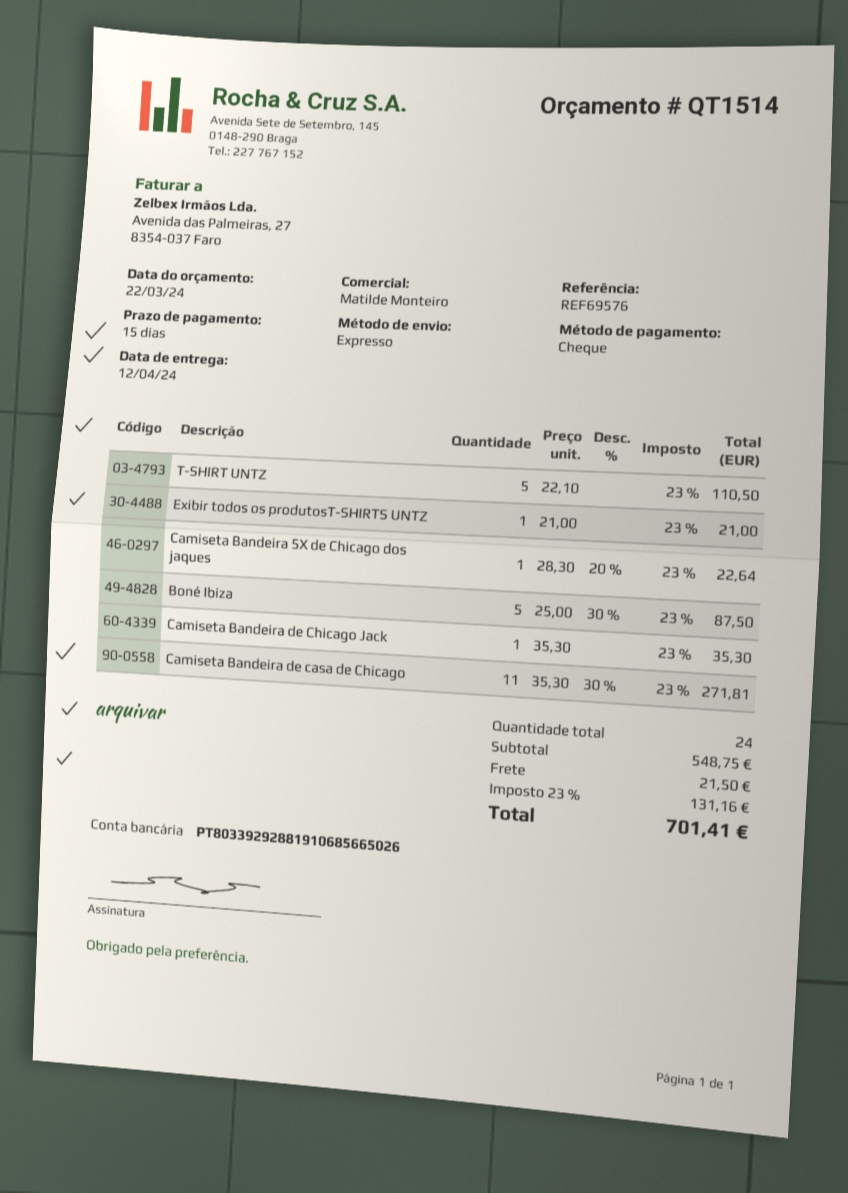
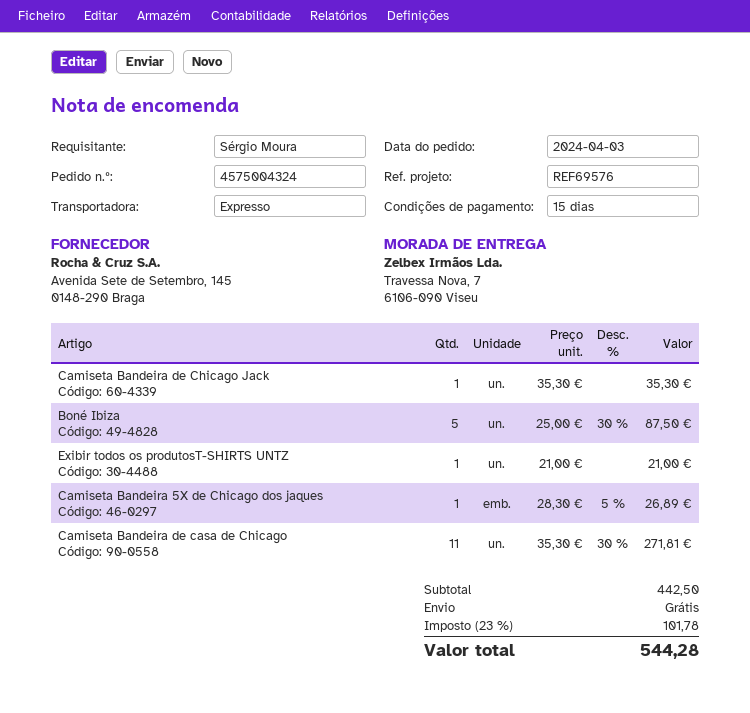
T-SHIRT UNTZ: 5 x 22.10 = 110.50 -> none
Camiseta Bandeira 5X de Chicago dos jaques: 1 x 28.30 - 20% = 22.64 -> 1 x 28.30 - 5% = 26.89
subtotal: 548.75 -> 442.50
shipping: 21.50 -> 0.00
tax: 23% = 131.16 -> 23% = 101.78
total: 701.41 -> 544.28

